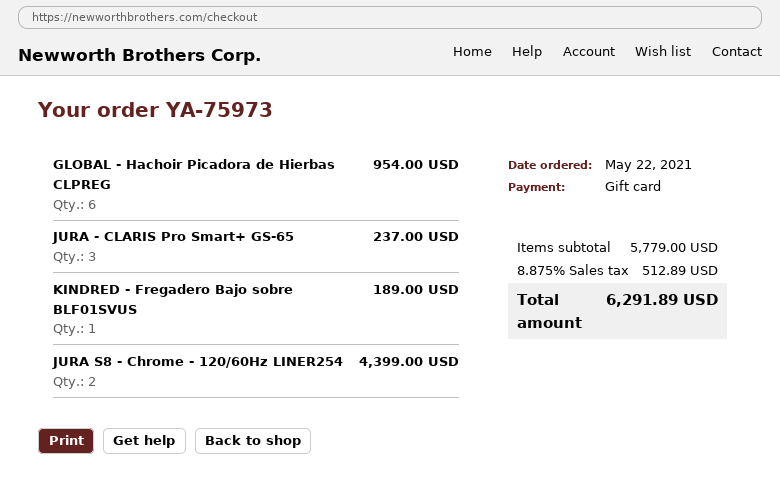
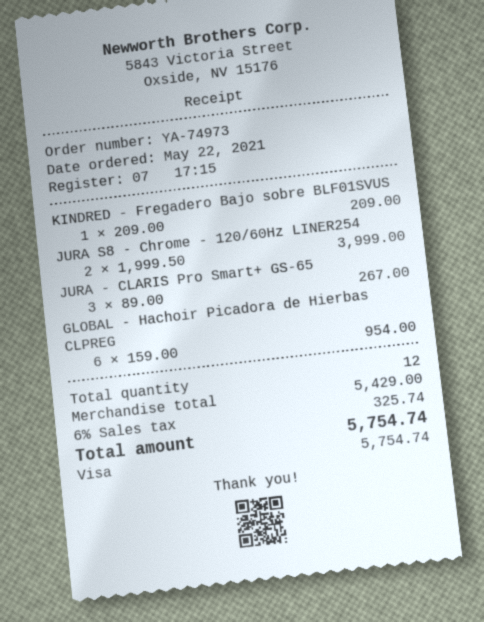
order number: YA-75973 -> YA-74973
payment method: gift card -> Visa
JURA - CLARIS Pro Smart+ GS-65: 3 for 237.00 -> 3 for 267.00
KINDRED - Fregadero Bajo sobre BLF01SVUS: 1 for 189.00 -> 1 for 209.00
JURA S8 - Chrome - 120/60Hz LINER254: 2 for 4399.00 -> 2 for 3999.00
subtotal: 5779.00 -> 5429.00
tax: 8.875% = 512.89 -> 6% = 325.74
total: 6291.89 -> 5754.74

